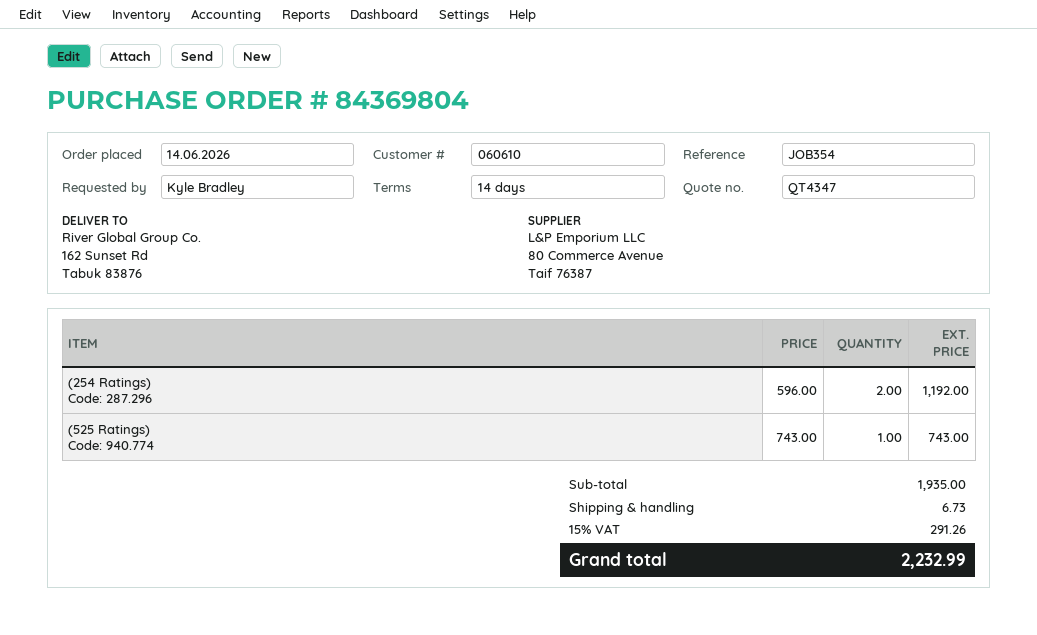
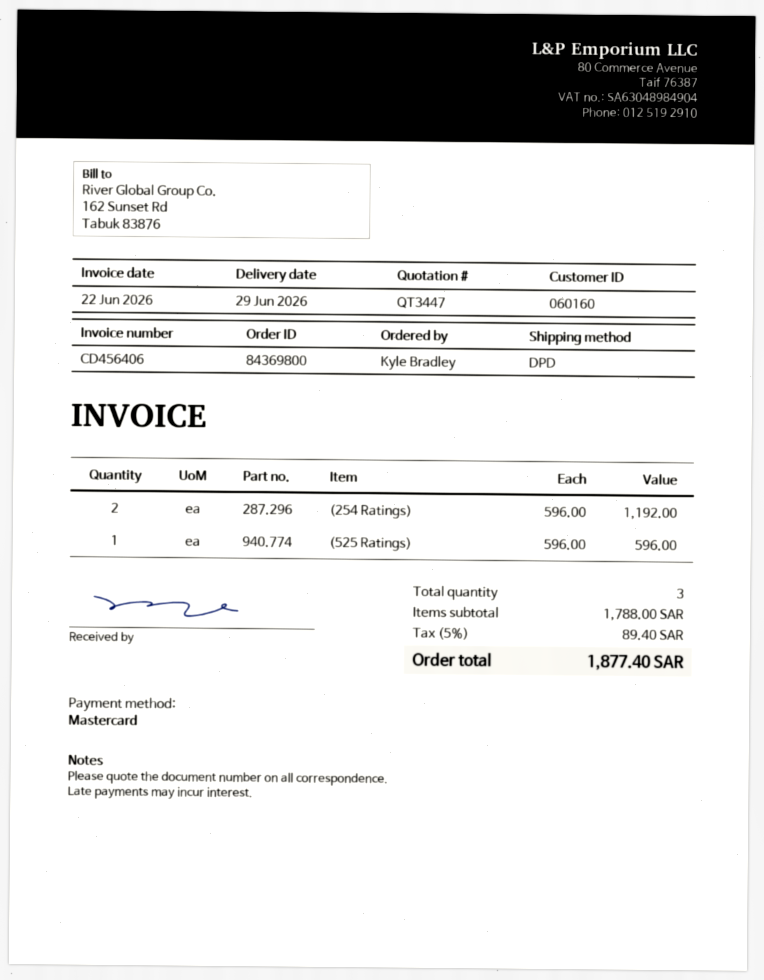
quote number: QT4347 -> QT3447
order number: 84369804 -> 84369800
customer number: 060610 -> 060160
(525 Ratings): 1 x 743.00 = 743.00 -> 1 x 596.00 = 596.00
subtotal: 1935.00 -> 1788.00
shipping: 6.73 -> none
tax: 15% = 291.26 -> 5% = 89.40
total: 2232.99 -> 1877.40

